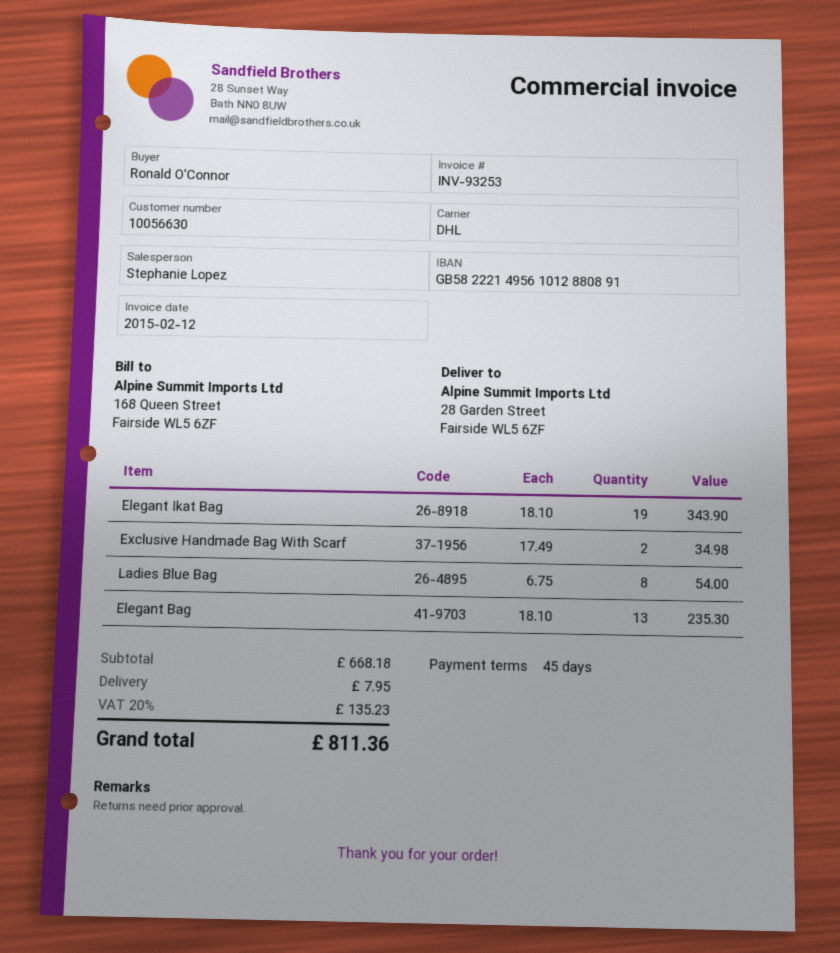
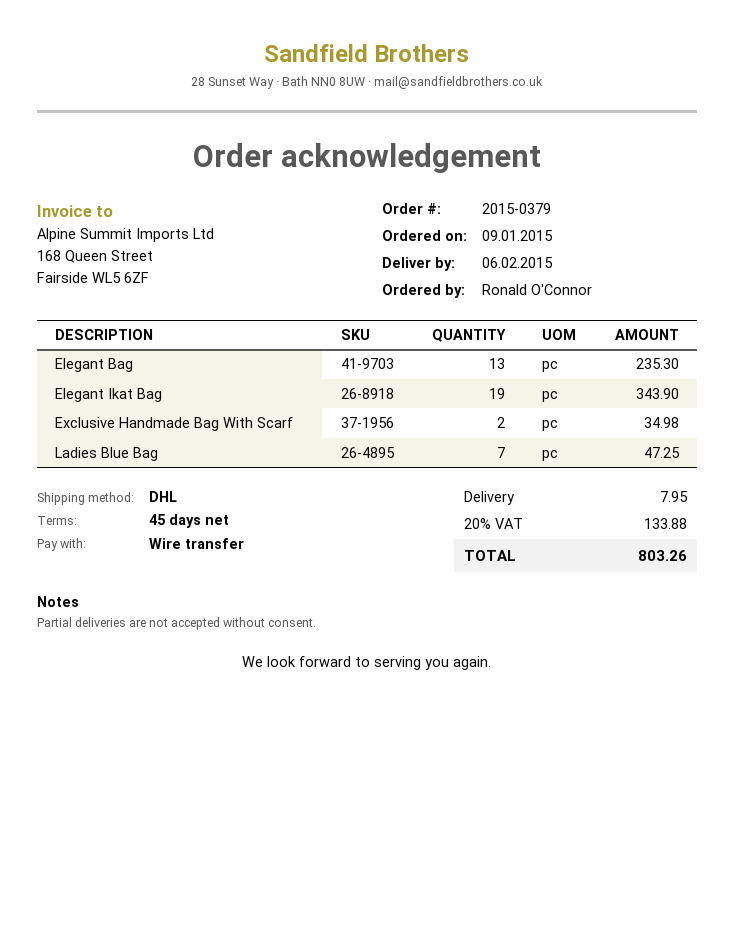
Ladies Blue Bag: 8 for 54.00 -> 7 for 47.25
tax: 20% = 135.23 -> 20% = 133.88
total: 811.36 -> 803.26

